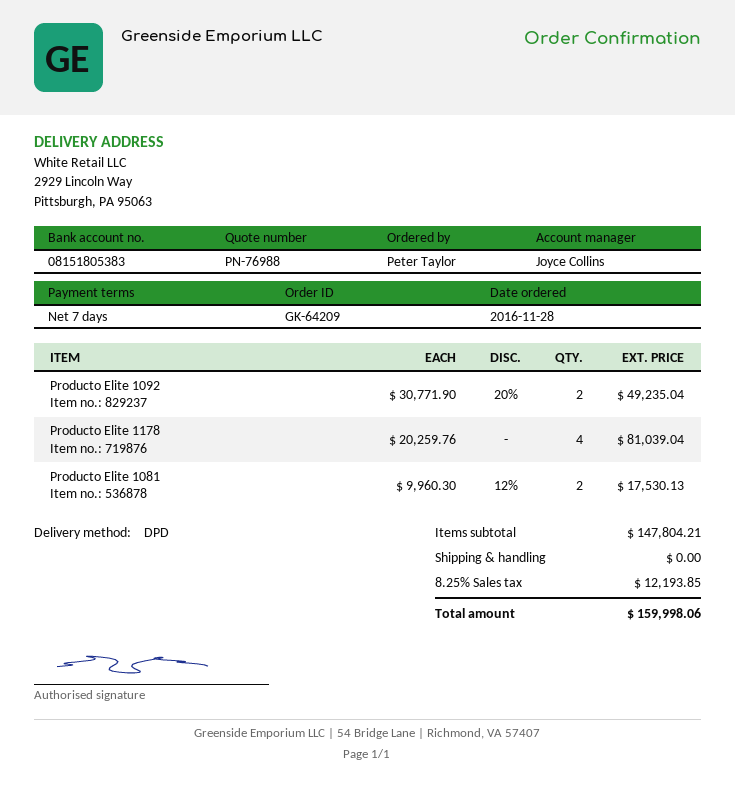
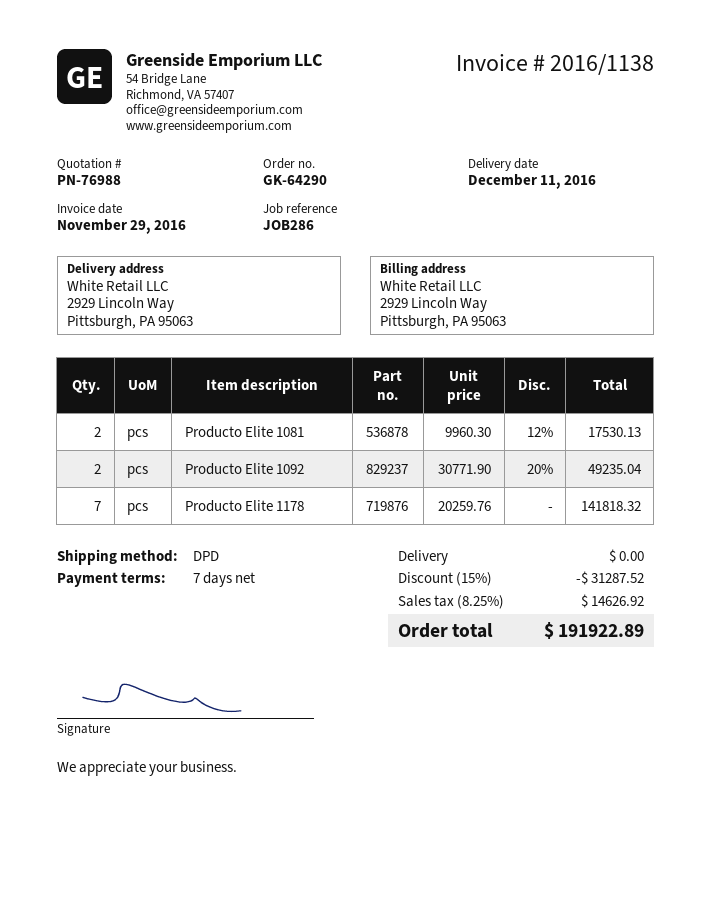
order number: GK-64209 -> GK-64290
Producto Elite 1178: 4 x 20259.76 = 81039.04 -> 7 x 20259.76 = 141818.32
discount: none -> 15% = 31287.52
tax: 8.25% = 12193.85 -> 8.25% = 14626.92
total: 159998.06 -> 191922.89

